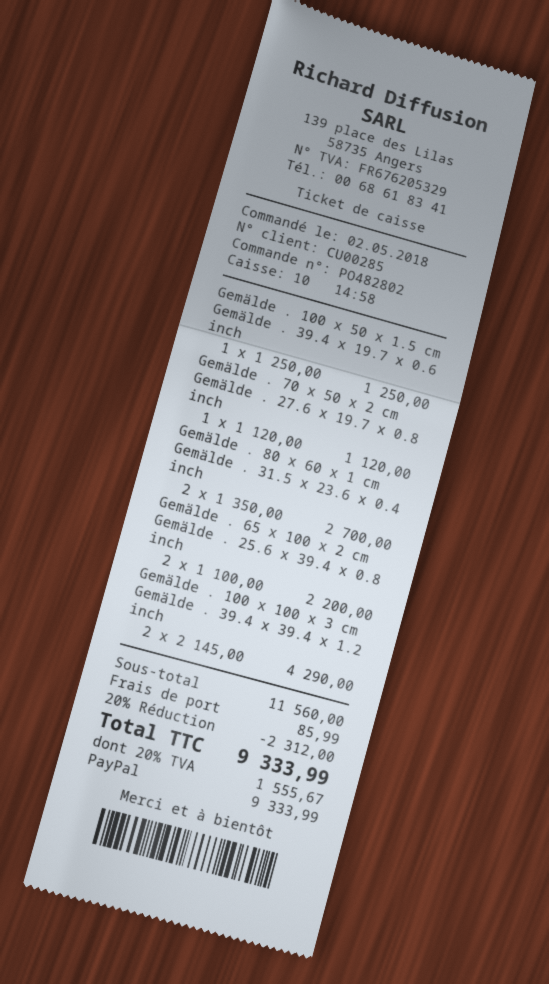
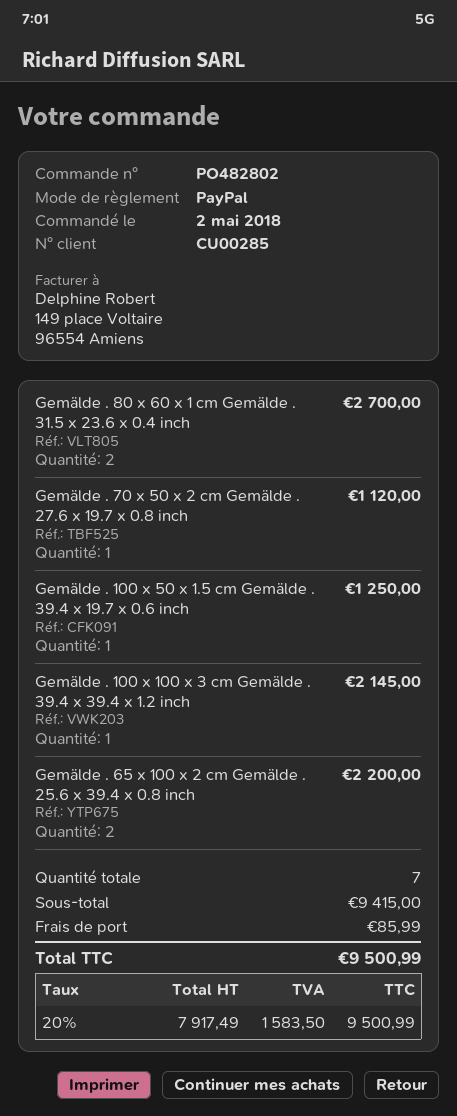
Gemälde . 100 x 100 x 3 cm Gemälde . 39.4 x 39.4 x 1.2 inch: 2 for 4290.00 -> 1 for 2145.00
subtotal: 11560.00 -> 9415.00
discount: 20% = 2312.00 -> none
tax: 20% = 1555.67 -> 20% = 1583.50
total: 9333.99 -> 9500.99

